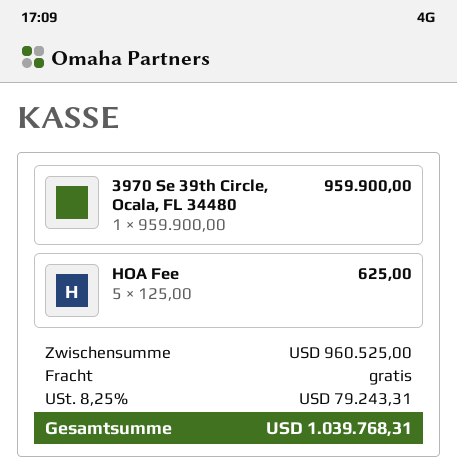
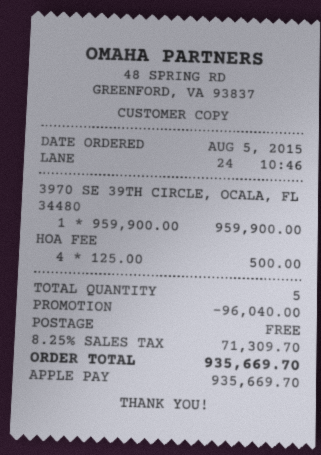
HOA Fee: 5 x 125.00 = 625.00 -> 4 x 125.00 = 500.00
discount: none -> 96040.00
tax: 8.25% = 79243.31 -> 8.25% = 71309.70
total: 1039768.31 -> 935669.70

